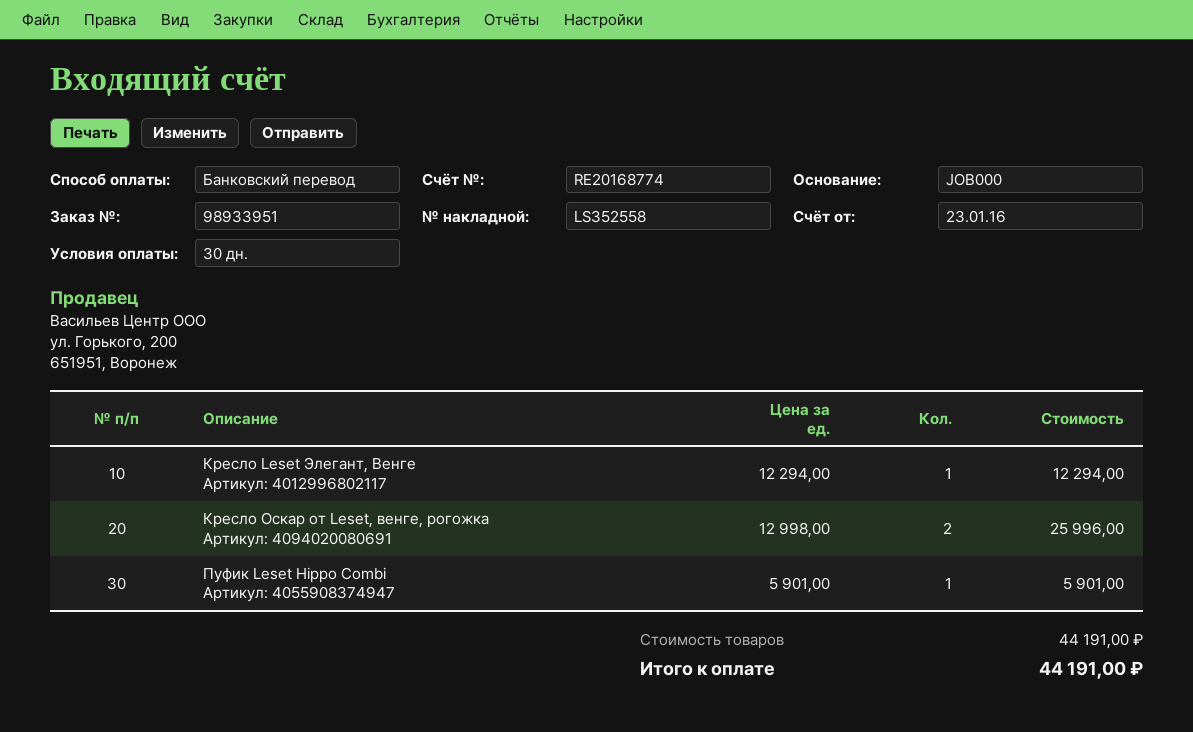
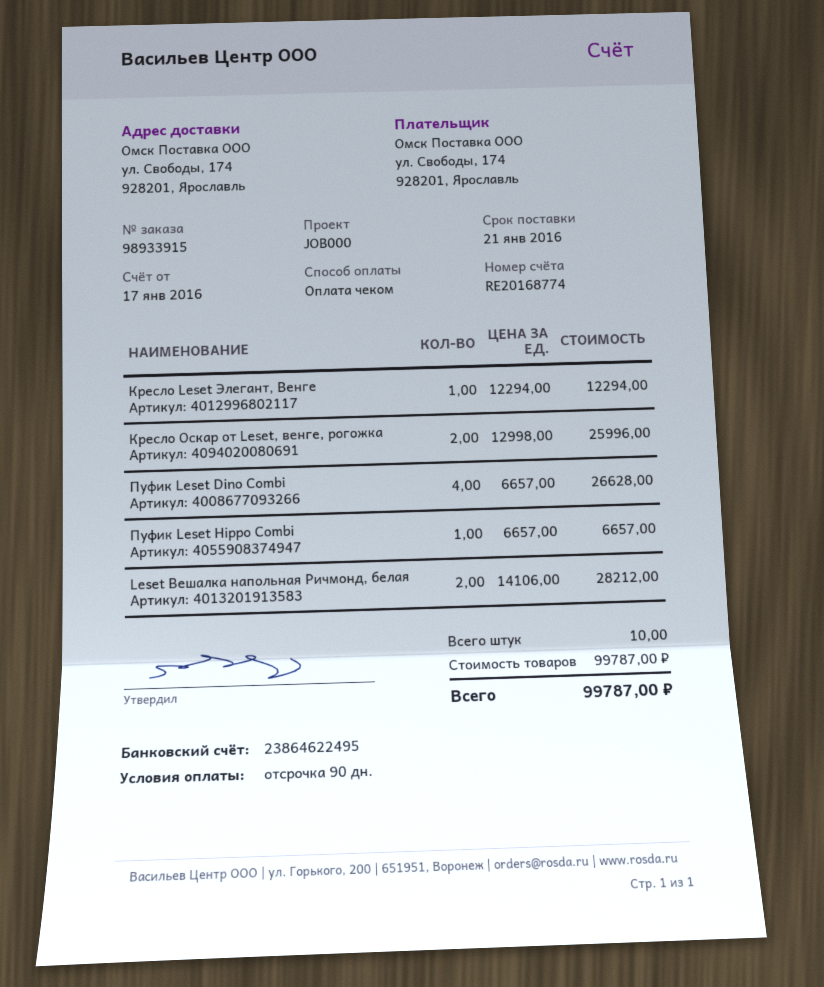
order number: 98933951 -> 98933915
invoice date: 2016-01-23 -> 2016-01-17
payment terms: 30 days -> 90 days
payment method: bank transfer -> cheque
Пуфик Leset Hippo Combi: 1 x 5901.00 = 5901.00 -> 1 x 6657.00 = 6657.00
Пуфик Leset Dino Combi: none -> 4 x 6657.00 = 26628.00
Leset Вешалка напольная Ричмонд, белая: none -> 2 x 14106.00 = 28212.00
subtotal: 44191.00 -> 99787.00
total: 44191.00 -> 99787.00

